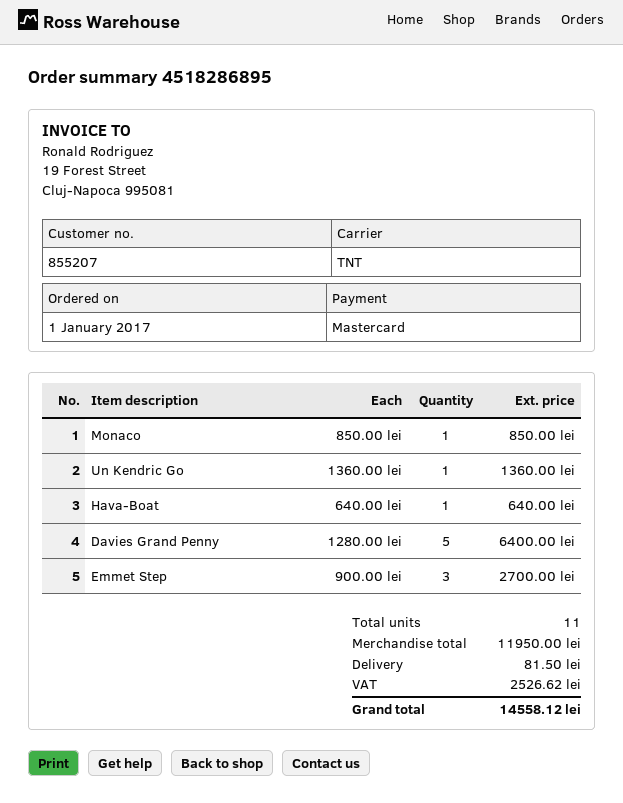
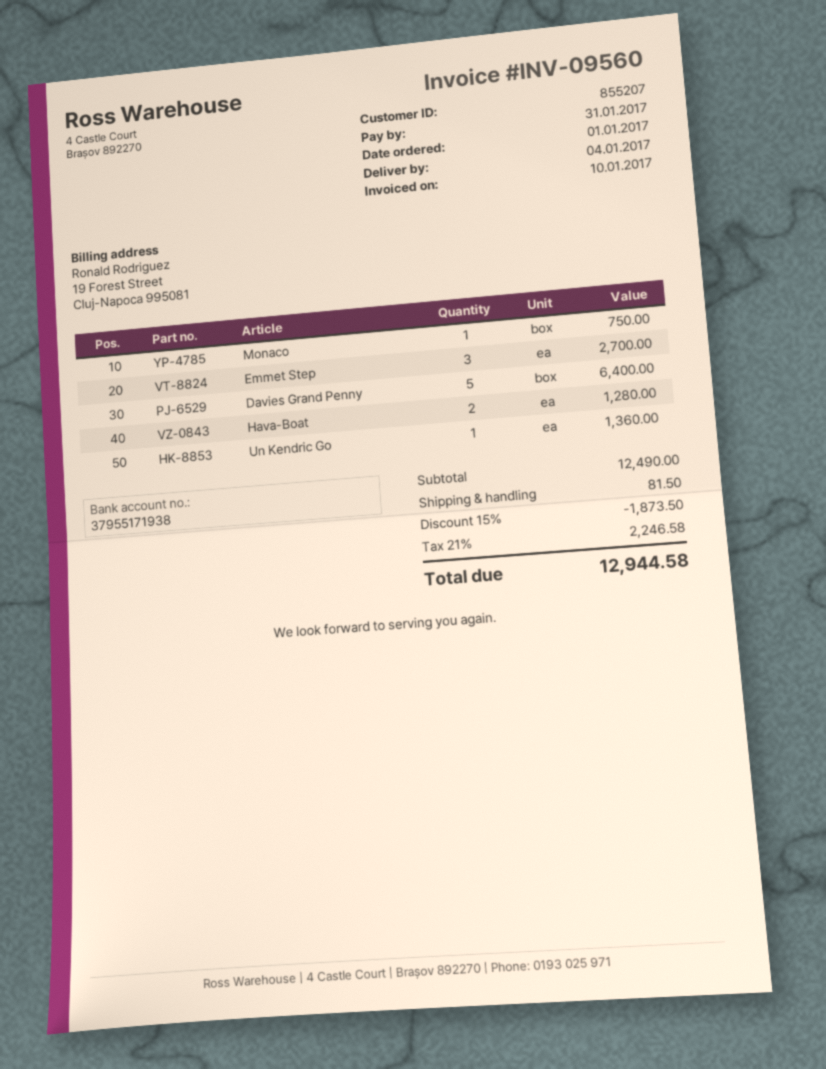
Monaco: 1 for 850.00 -> 1 for 750.00
Hava-Boat: 1 for 640.00 -> 2 for 1280.00
subtotal: 11950.00 -> 12490.00
discount: none -> 15% = 1873.50
tax: 2526.62 -> 2246.58
total: 14558.12 -> 12944.58

